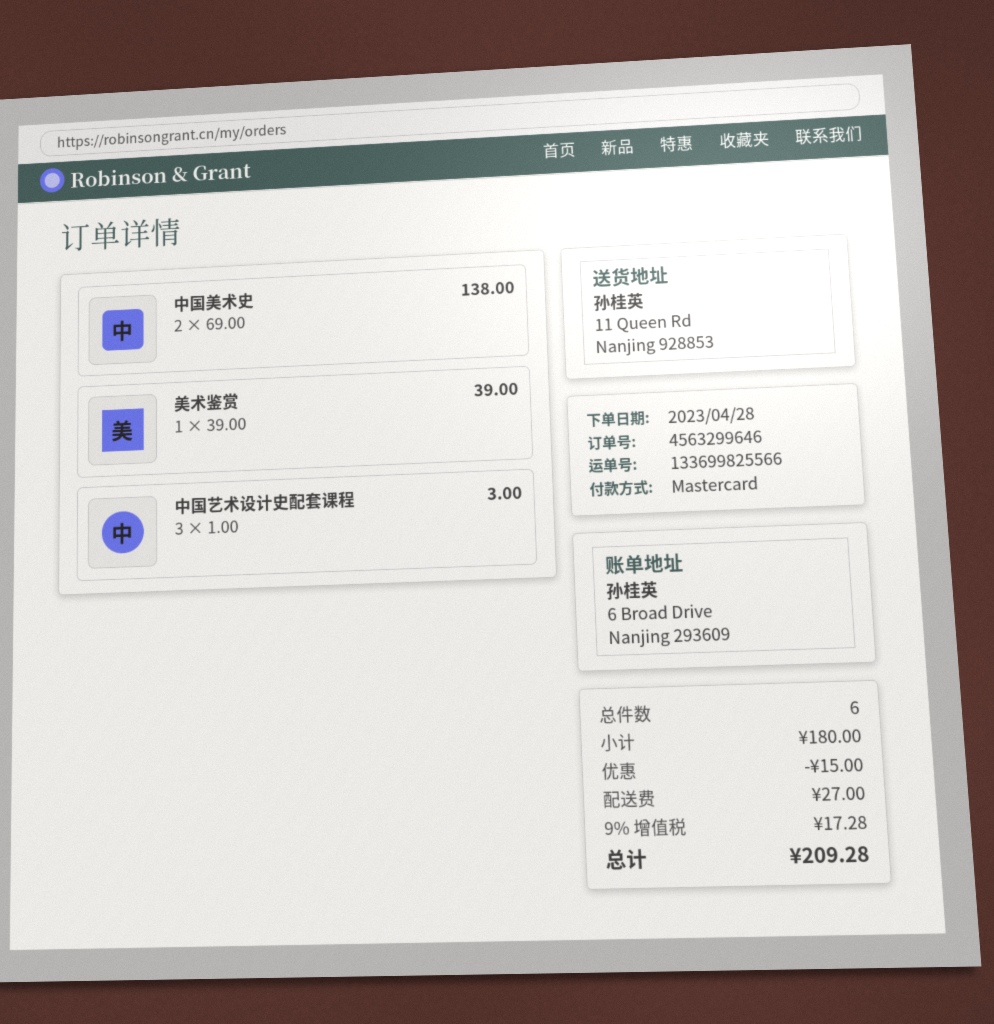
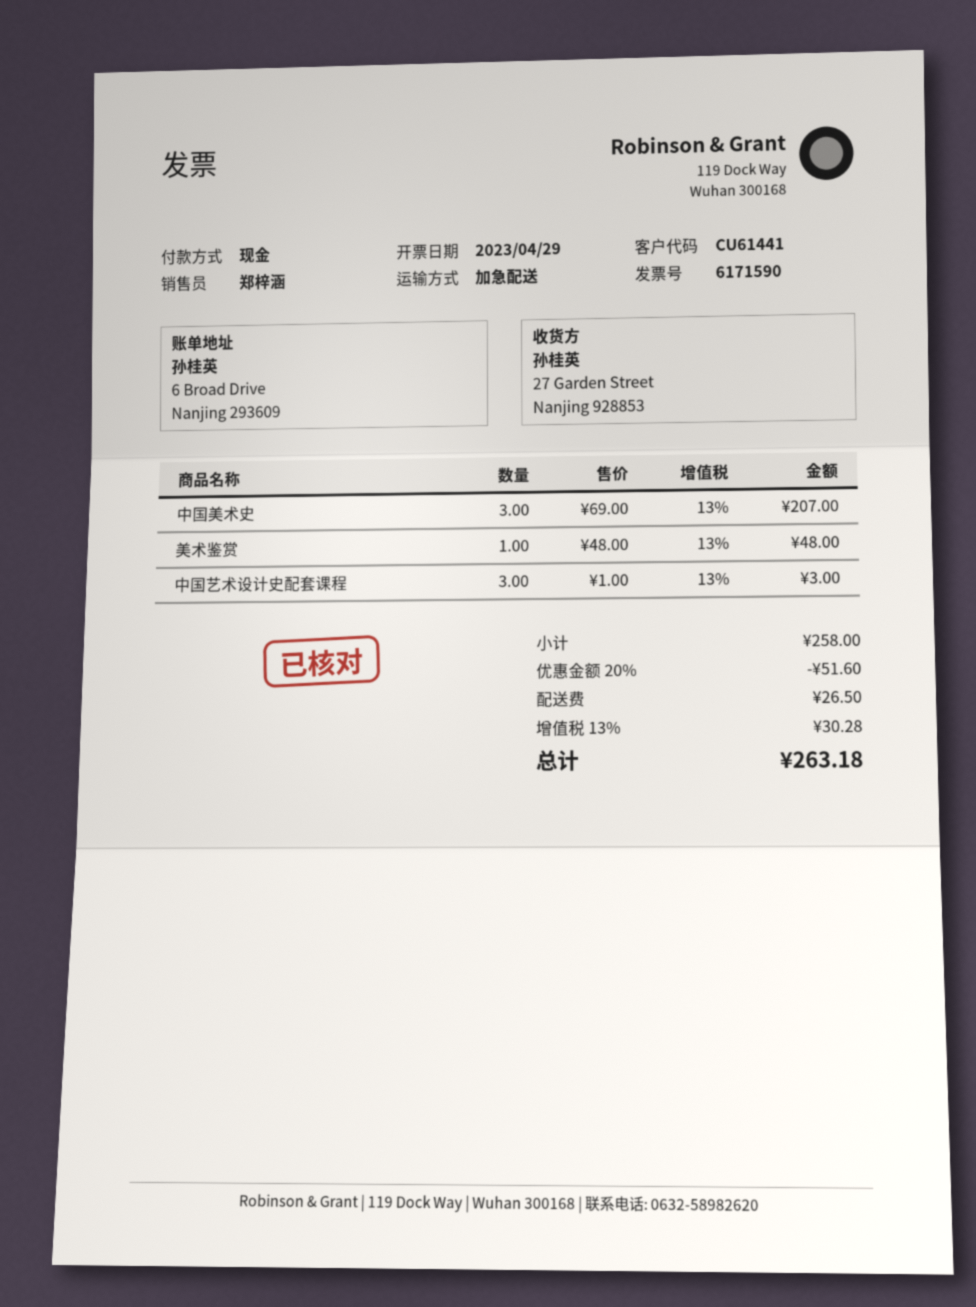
payment method: Mastercard -> cash
ship to: 11 Queen Rd, Nanjing 928853 -> 27 Garden Street, Nanjing 928853
中国美术史: 2 x 69.00 = 138.00 -> 3 x 69.00 = 207.00
美术鉴赏: 1 x 39.00 = 39.00 -> 1 x 48.00 = 48.00
subtotal: 180.00 -> 258.00
discount: 15.00 -> 51.60
shipping: 27.00 -> 26.50
tax: 9% = 17.28 -> 13% = 30.28
total: 209.28 -> 263.18

